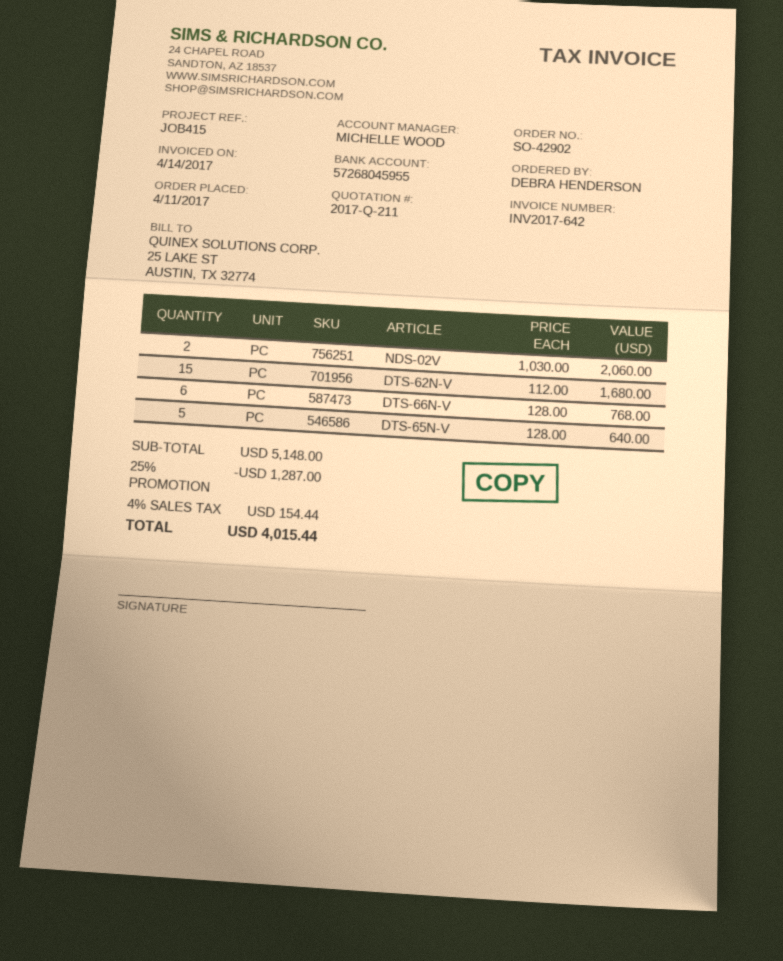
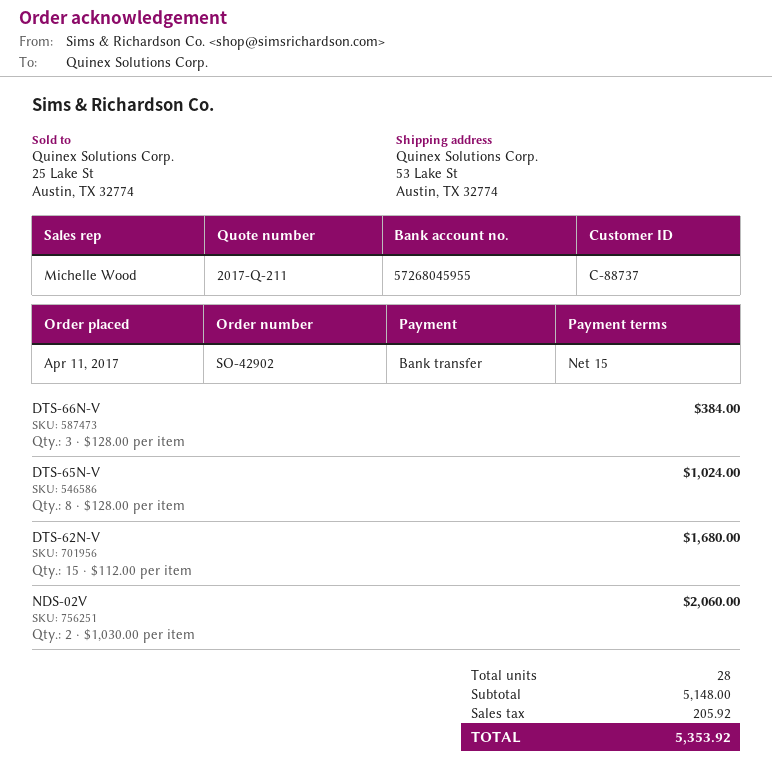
DTS-66N-V: 6 x 128.00 = 768.00 -> 3 x 128.00 = 384.00
DTS-65N-V: 5 x 128.00 = 640.00 -> 8 x 128.00 = 1024.00
discount: 25% = 1287.00 -> none
tax: 154.44 -> 205.92
total: 4015.44 -> 5353.92

